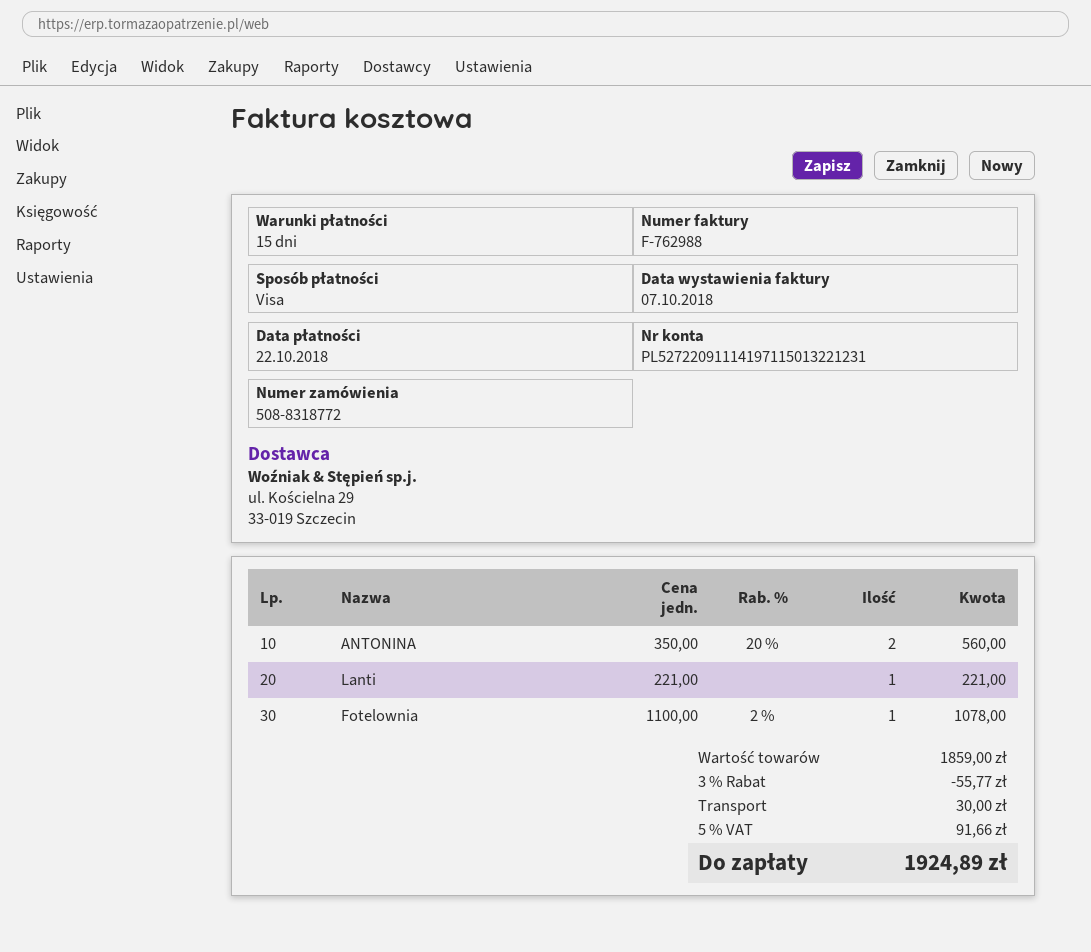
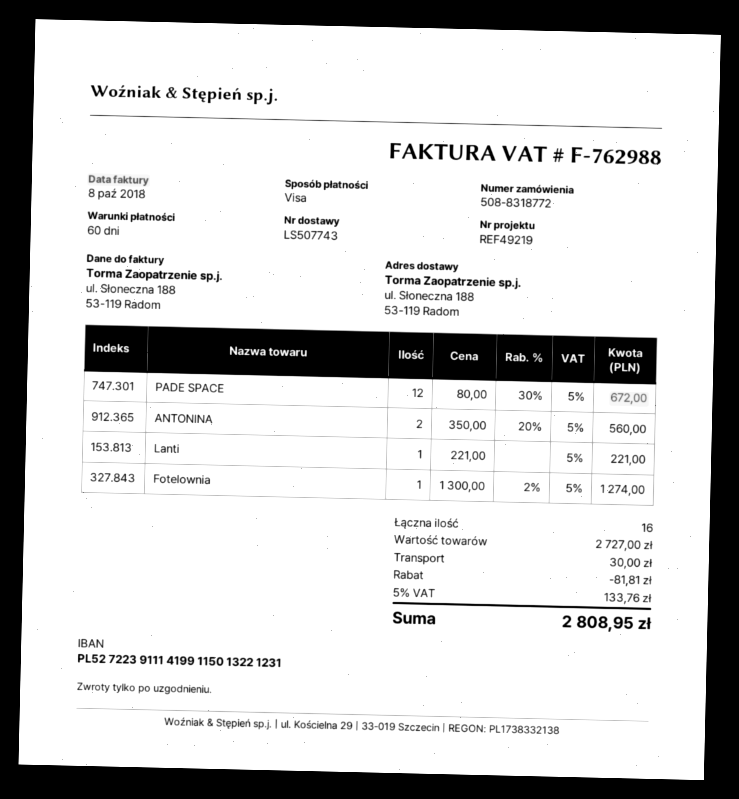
invoice date: 2018-10-07 -> 2018-10-08
payment terms: 15 days -> 60 days
bank account: PL52722091114197115013221231 -> PL52722391114199115013221231
Fotelownia: 1 x 1100.00 - 2% = 1078.00 -> 1 x 1300.00 - 2% = 1274.00
PADE SPACE: none -> 12 x 80.00 - 30% = 672.00
subtotal: 1859.00 -> 2727.00
discount: 55.77 -> 81.81
tax: 5% = 91.66 -> 5% = 133.76
total: 1924.89 -> 2808.95

